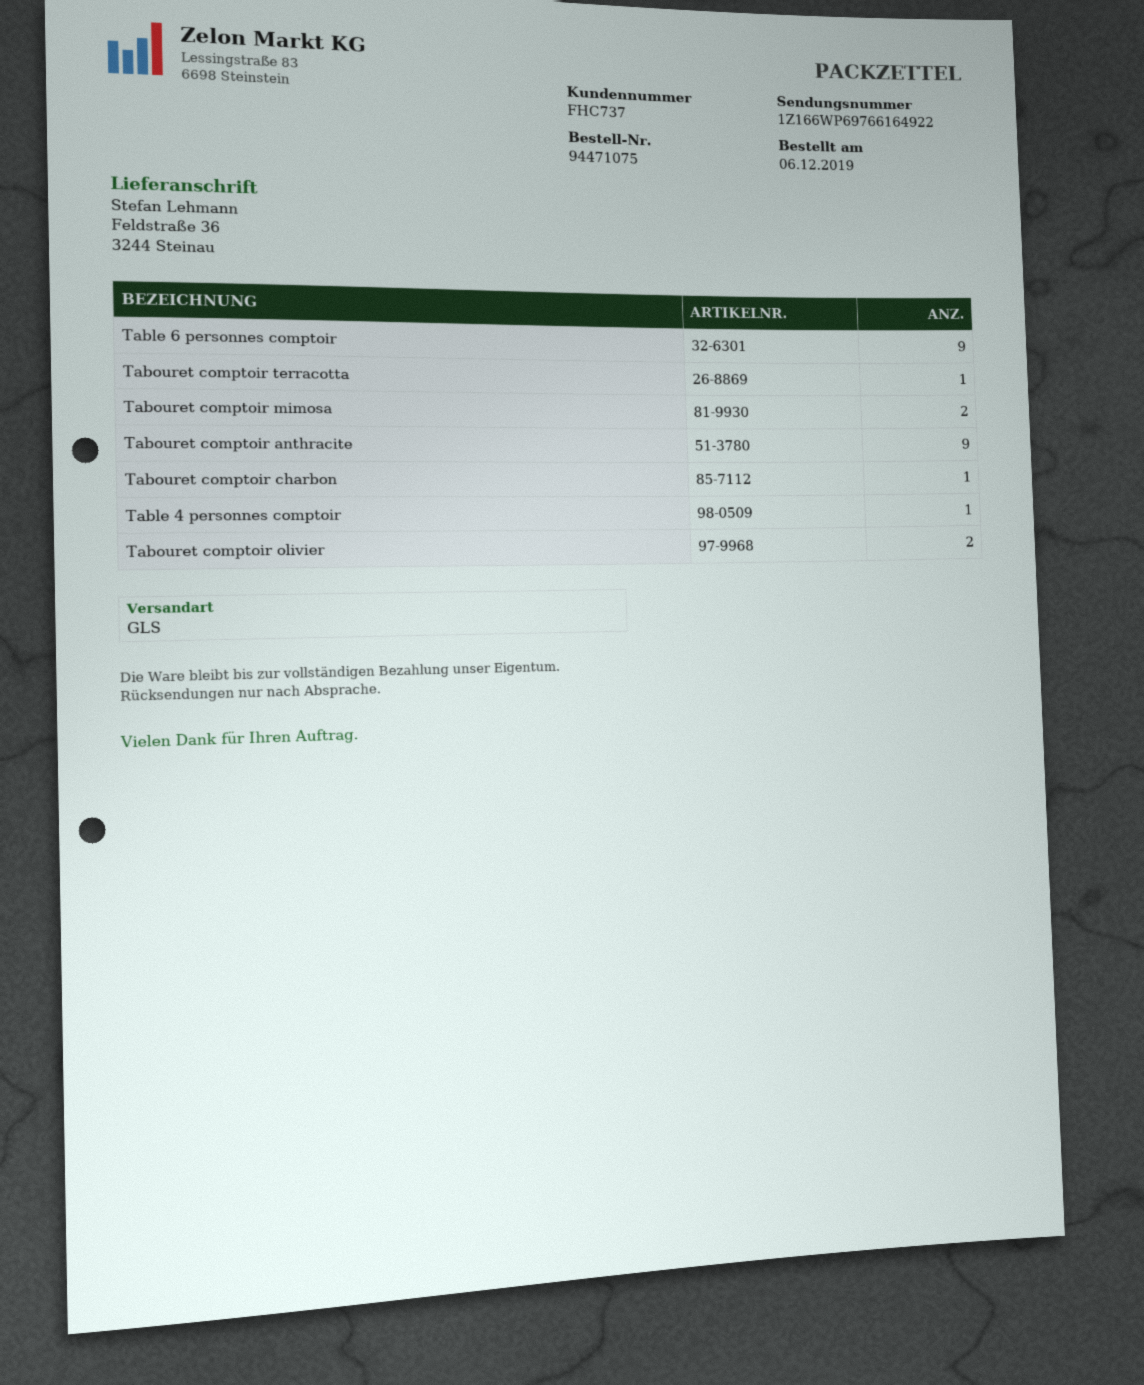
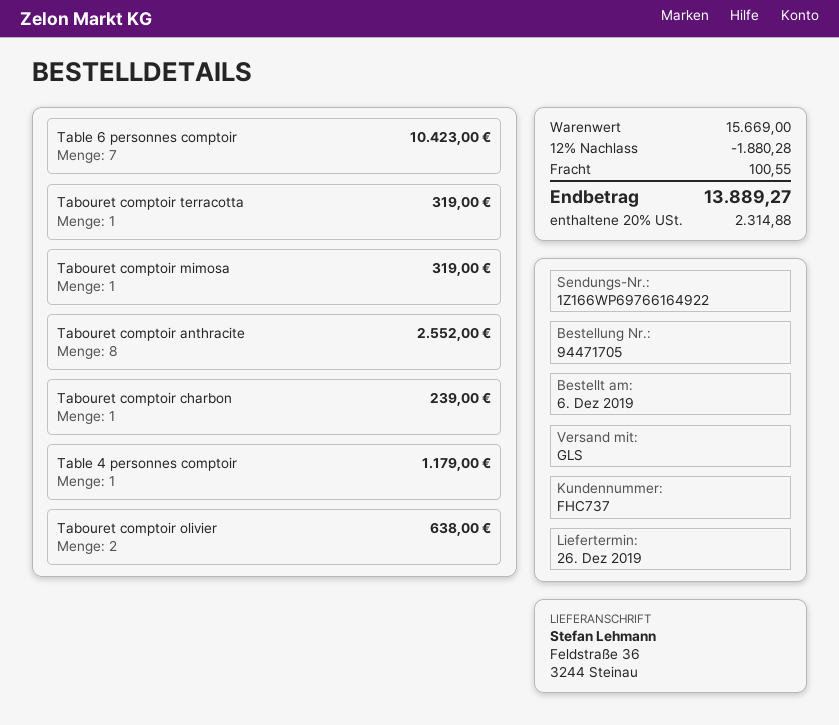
order number: 94471075 -> 94471705
Table 6 personnes comptoir: 9 -> 7
Tabouret comptoir mimosa: 2 -> 1
Tabouret comptoir anthracite: 9 -> 8

